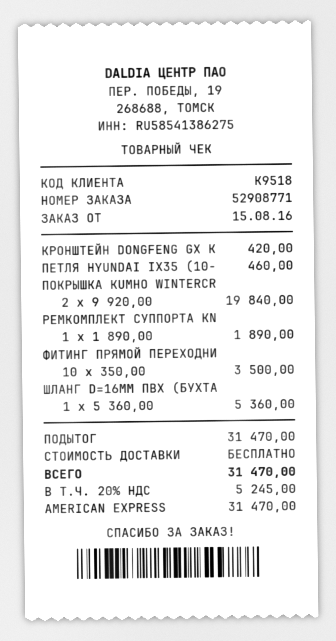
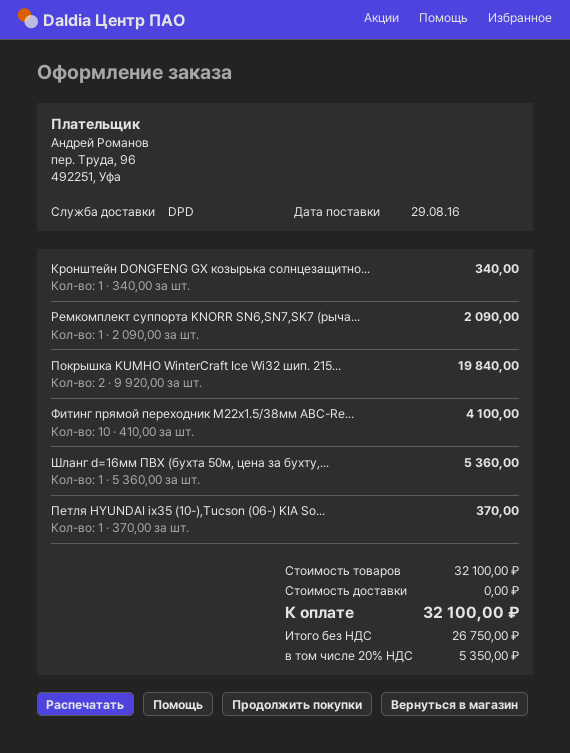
КРОНШТЕЙН DONGFENG GX К: 1 x 420.00 = 420.00 -> 1 x 340.00 = 340.00
ПЕТЛЯ HYUNDAI IX35 (10-: 1 x 460.00 = 460.00 -> 1 x 370.00 = 370.00
РЕМКОМПЛЕКТ СУППОРТА KN: 1 x 1890.00 = 1890.00 -> 1 x 2090.00 = 2090.00
ФИТИНГ ПРЯМОЙ ПЕРЕХОДНИ: 10 x 350.00 = 3500.00 -> 10 x 410.00 = 4100.00
subtotal: 31470.00 -> 32100.00
tax: 20% = 5245.00 -> 20% = 5350.00
total: 31470.00 -> 32100.00

